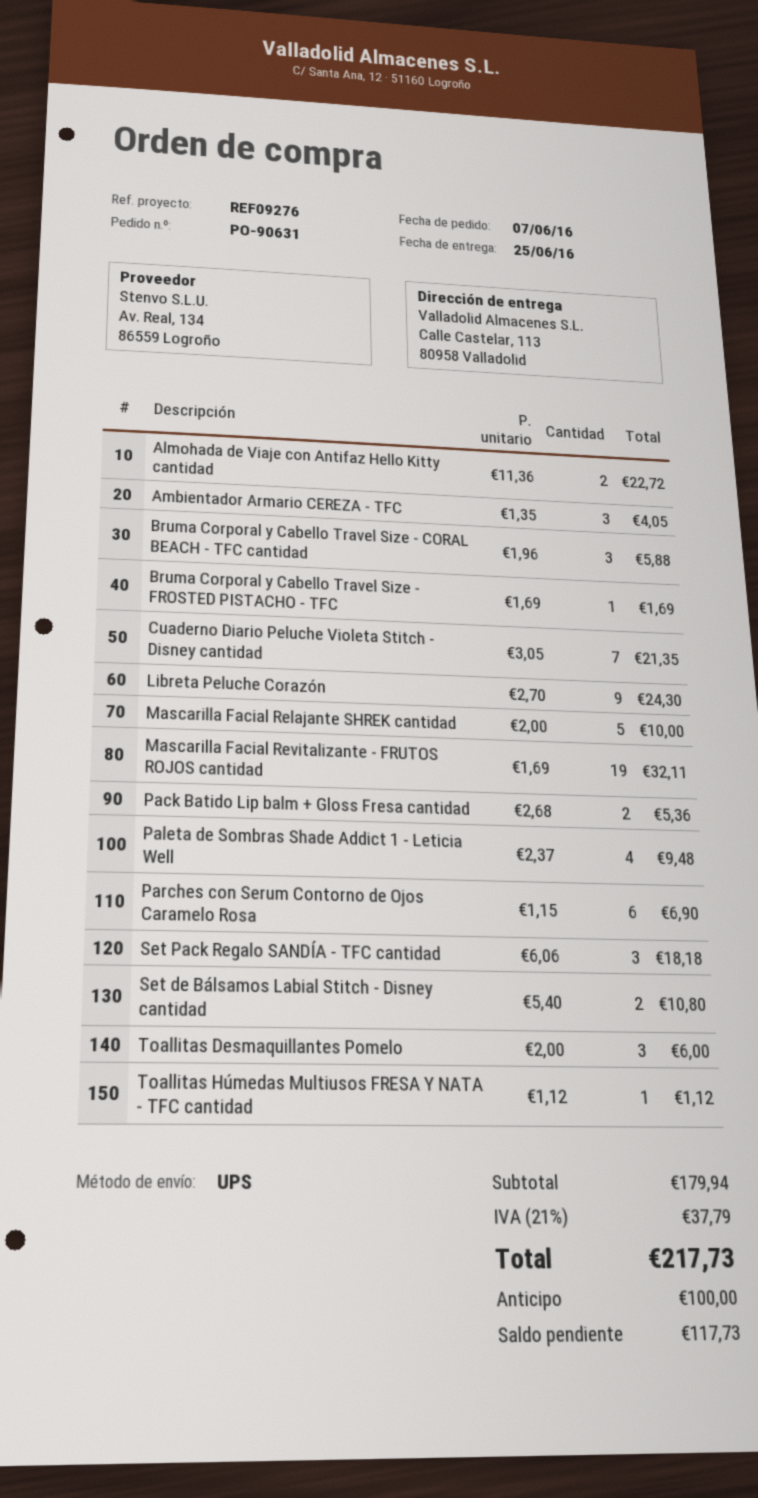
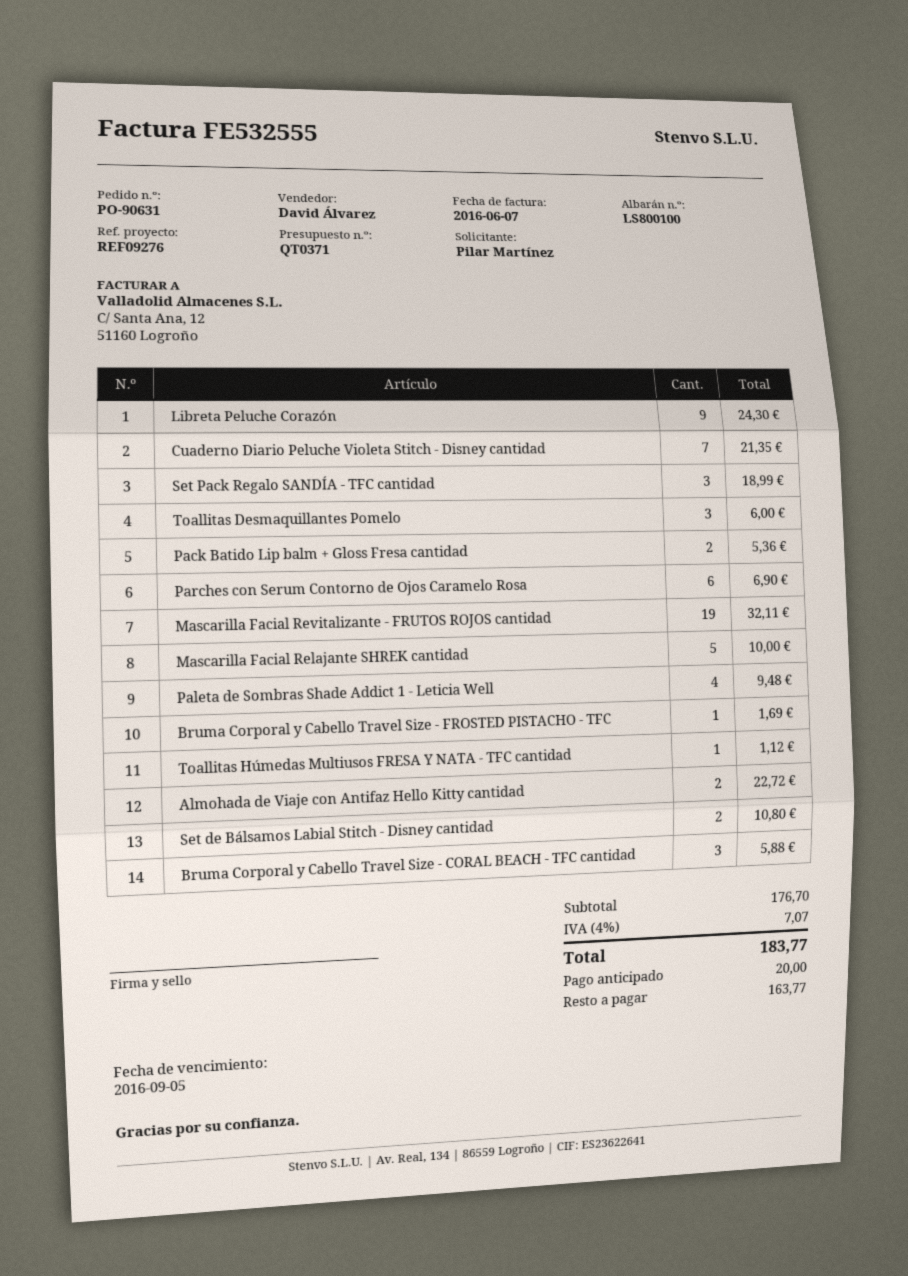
Ambientador Armario CEREZA - TFC: 3 for 4.05 -> none
Set Pack Regalo SANDÍA - TFC cantidad: 3 for 18.18 -> 3 for 18.99
subtotal: 179.94 -> 176.70
tax: 21% = 37.79 -> 4% = 7.07
total: 217.73 -> 183.77
deposit: 100.00 -> 20.00
balance: 117.73 -> 163.77

